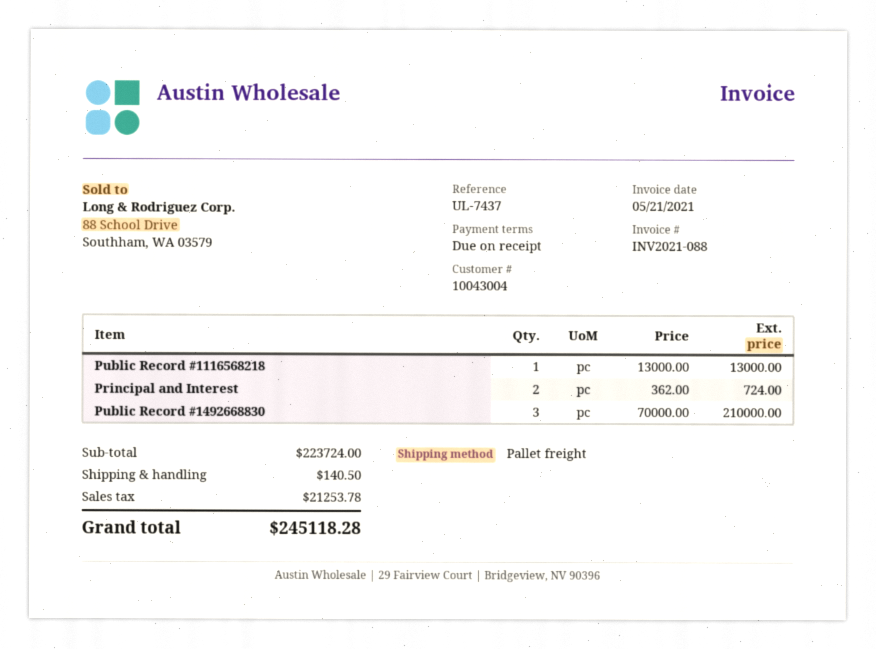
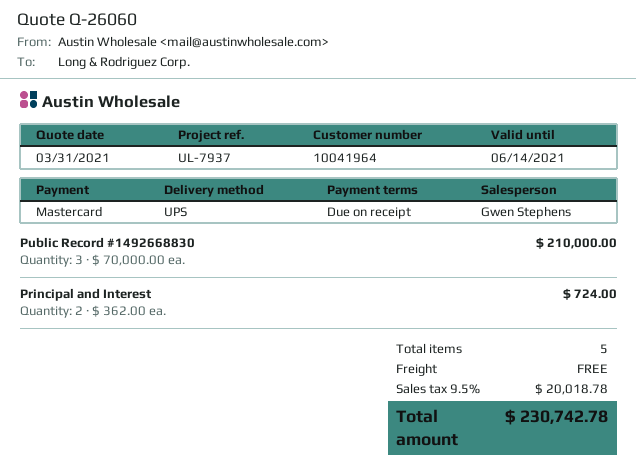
customer number: 10043004 -> 10041964
reference: UL-7437 -> UL-7937
shipping method: pallet freight -> UPS
Public Record #1116568218: 1 x 13000.00 = 13000.00 -> none
shipping: 140.50 -> 0.00
tax: 21253.78 -> 20018.78
total: 245118.28 -> 230742.78

